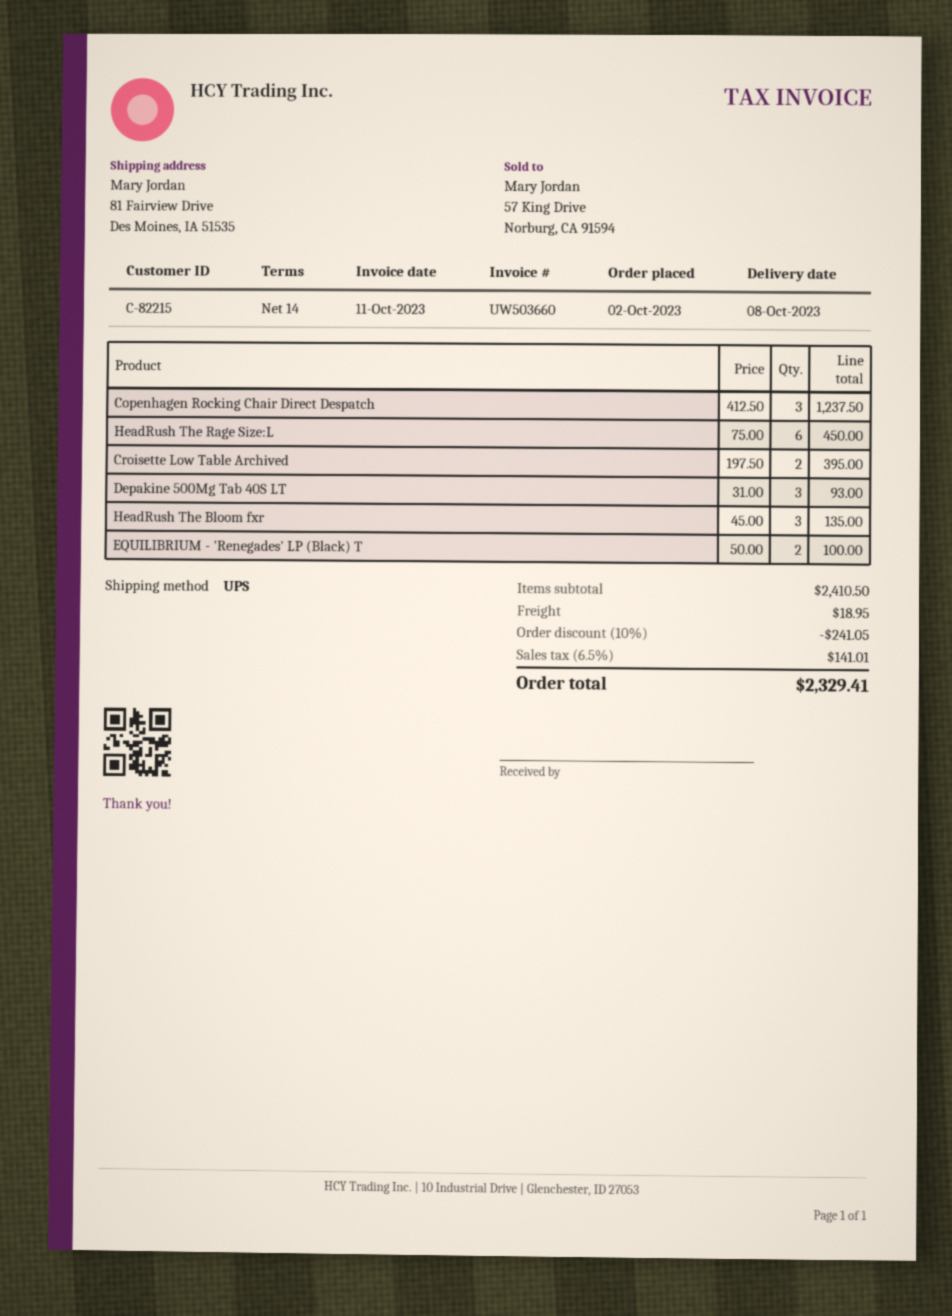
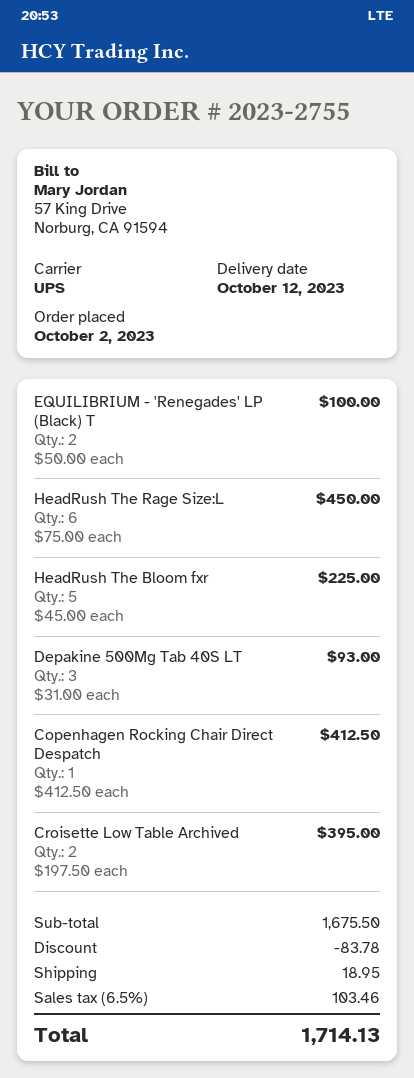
delivery date: 2023-10-08 -> 2023-10-12
Copenhagen Rocking Chair Direct Despatch: 3 x 412.50 = 1237.50 -> 1 x 412.50 = 412.50
HeadRush The Bloom fxr: 3 x 45.00 = 135.00 -> 5 x 45.00 = 225.00
subtotal: 2410.50 -> 1675.50
discount: 241.05 -> 83.78
tax: 6.5% = 141.01 -> 6.5% = 103.46
total: 2329.41 -> 1714.13

